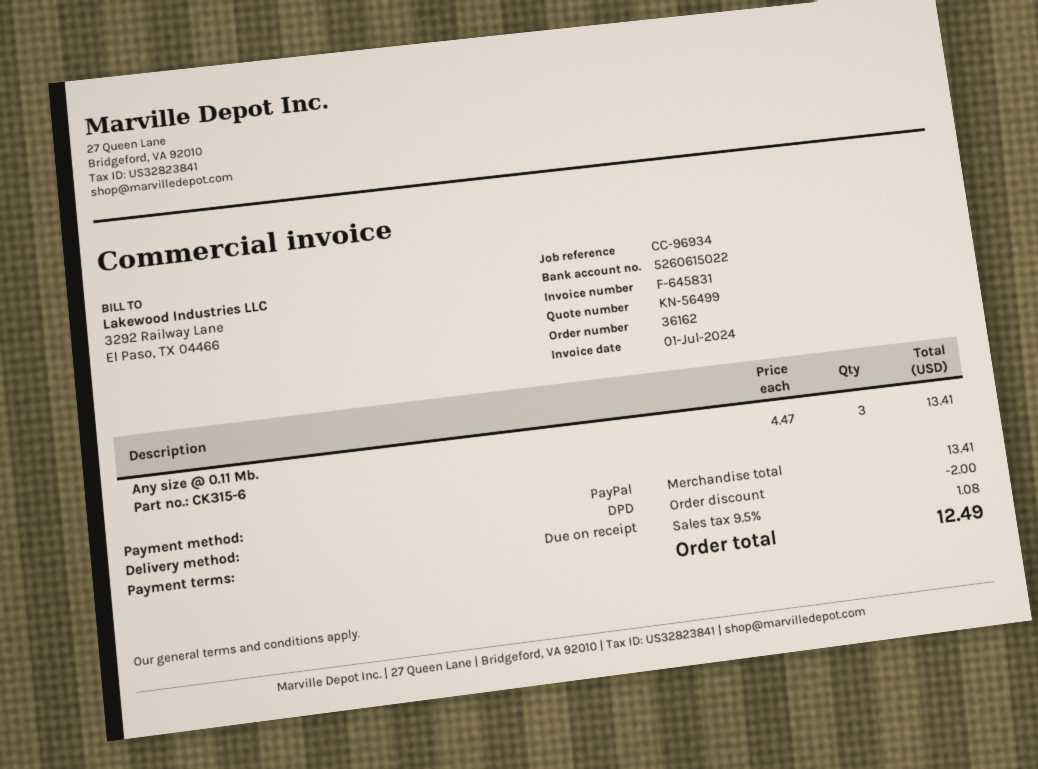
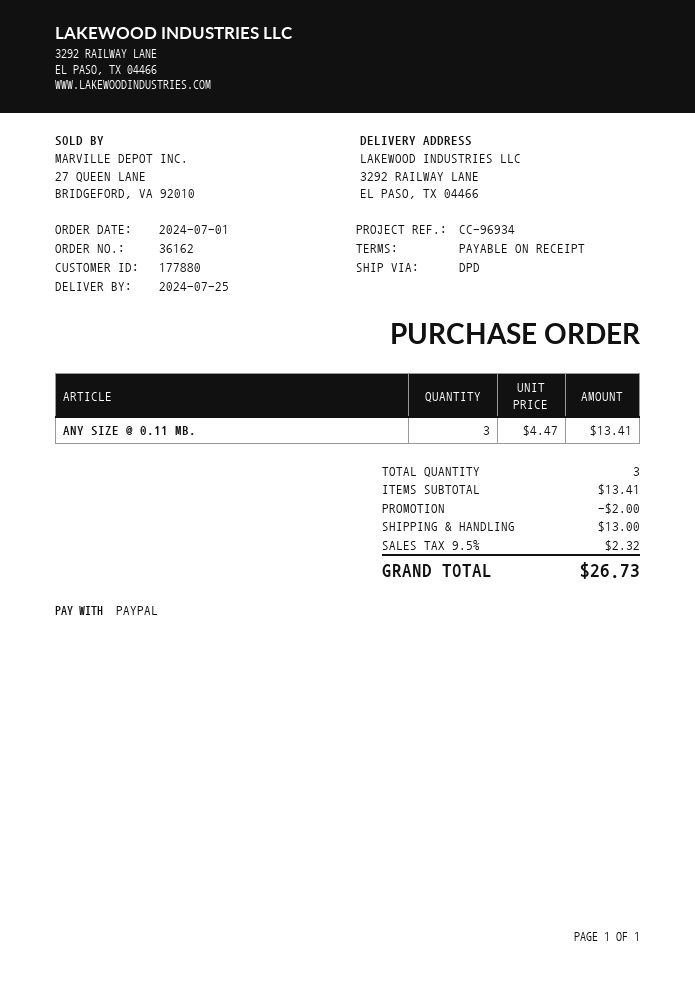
shipping: none -> 13.00
tax: 9.5% = 1.08 -> 9.5% = 2.32
total: 12.49 -> 26.73

